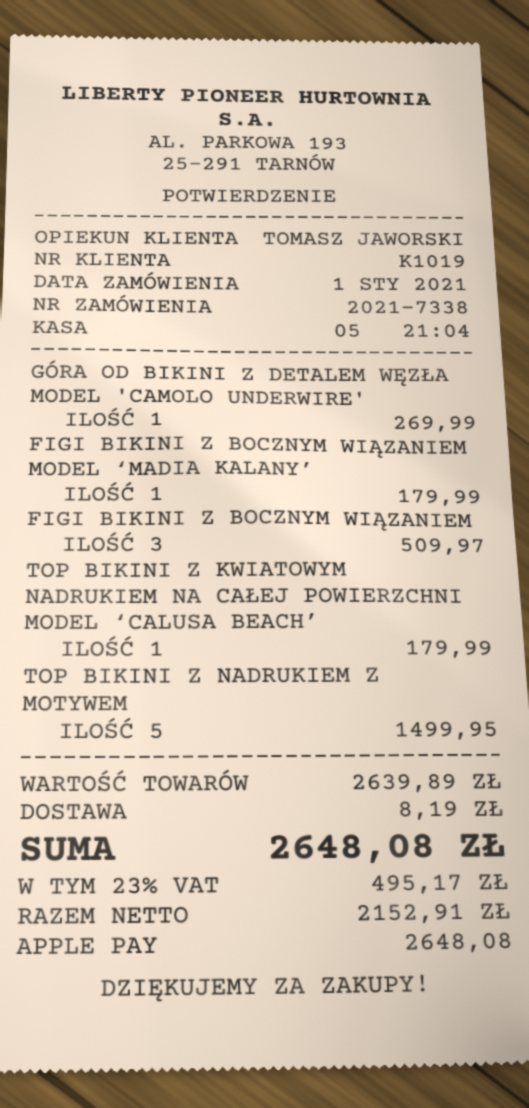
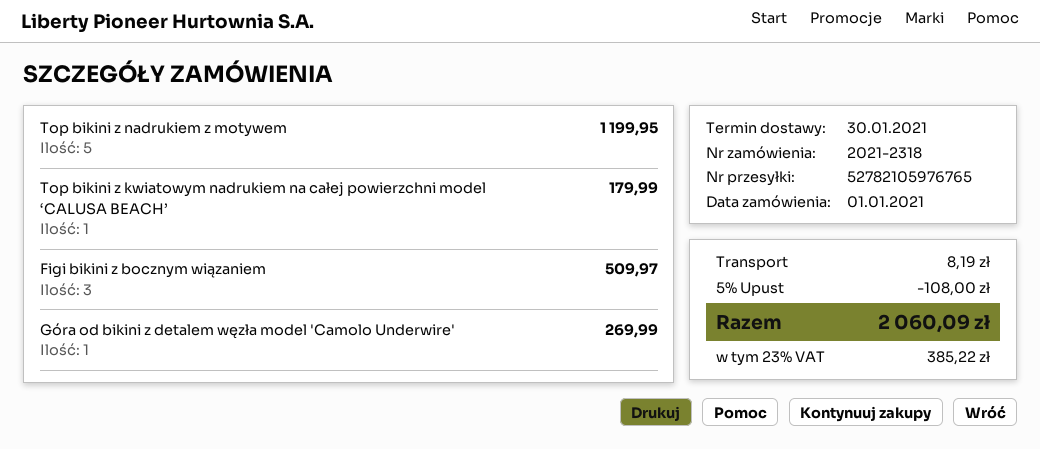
order number: 2021-7338 -> 2021-2318
FIGI BIKINI Z BOCZNYM WIĄZANIEM MODEL ‘MADIA KALANY’: 1 for 179.99 -> none
TOP BIKINI Z NADRUKIEM Z MOTYWEM: 5 for 1499.95 -> 5 for 1199.95
discount: none -> 5% = 108.00
tax: 23% = 495.17 -> 23% = 385.22
total: 2648.08 -> 2060.09

